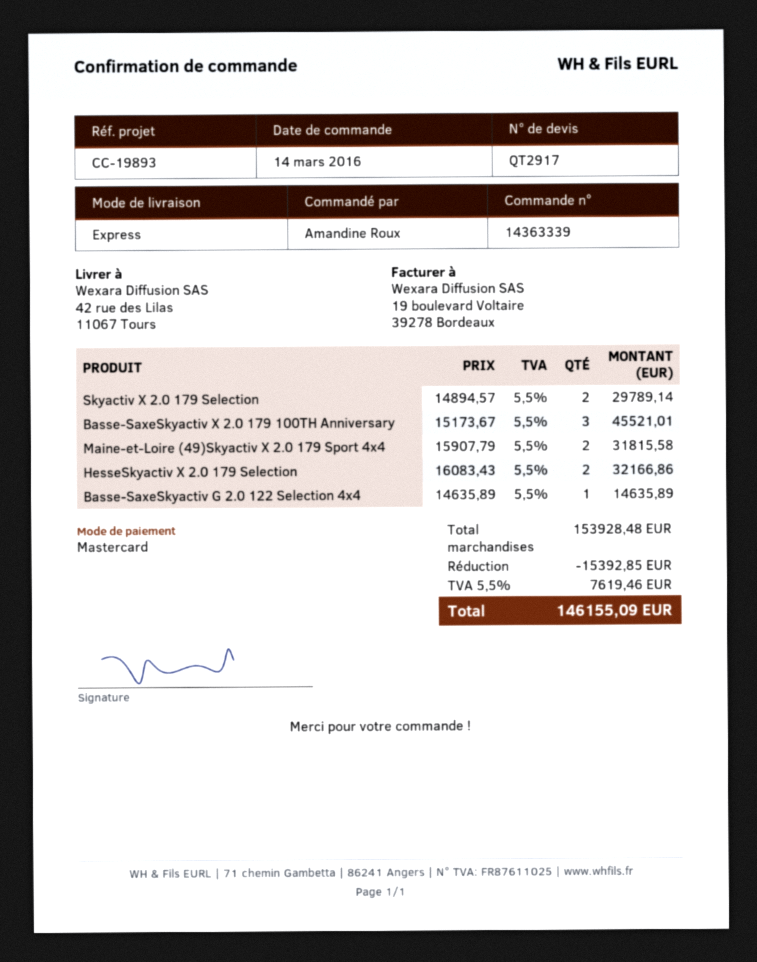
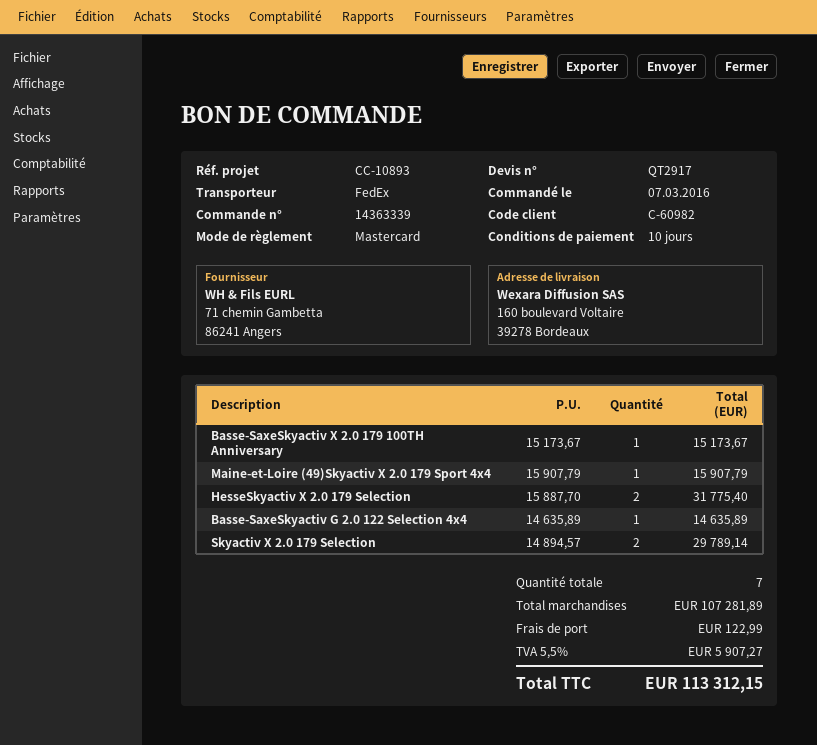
order date: 2016-03-14 -> 2016-03-07
reference: CC-19893 -> CC-10893
shipping method: express -> FedEx
ship to: 42 rue des Lilas, 11067 Tours -> 160 boulevard Voltaire, 39278 Bordeaux
Basse-SaxeSkyactiv X 2.0 179 100TH Anniversary: 3 x 15173.67 = 45521.01 -> 1 x 15173.67 = 15173.67
Maine-et-Loire (49)Skyactiv X 2.0 179 Sport 4x4: 2 x 15907.79 = 31815.58 -> 1 x 15907.79 = 15907.79
HesseSkyactiv X 2.0 179 Selection: 2 x 16083.43 = 32166.86 -> 2 x 15887.70 = 31775.40
subtotal: 153928.48 -> 107281.89
discount: 15392.85 -> none
shipping: none -> 122.99
tax: 5.5% = 7619.46 -> 5.5% = 5907.27
total: 146155.09 -> 113312.15

